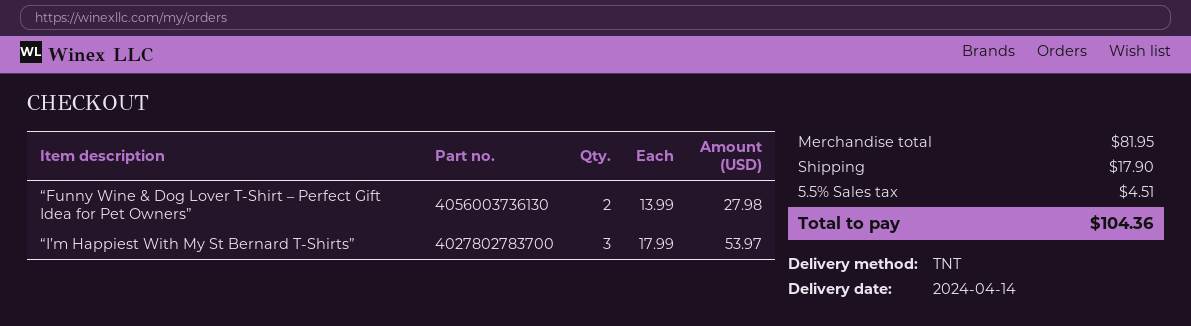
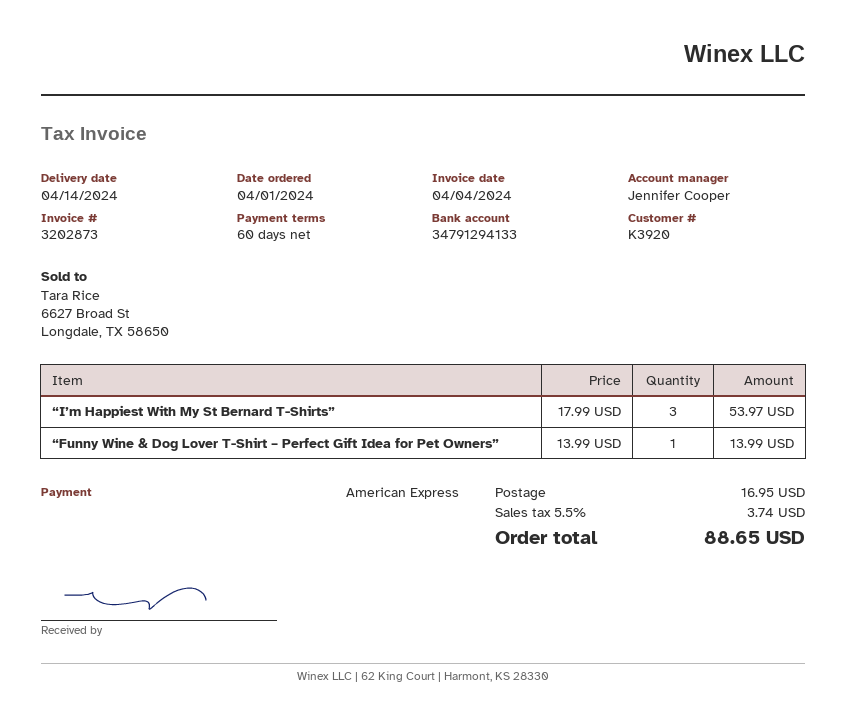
“Funny Wine & Dog Lover T-Shirt – Perfect Gift Idea for Pet Owners”: 2 x 13.99 = 27.98 -> 1 x 13.99 = 13.99
shipping: 17.90 -> 16.95
tax: 5.5% = 4.51 -> 5.5% = 3.74
total: 104.36 -> 88.65

